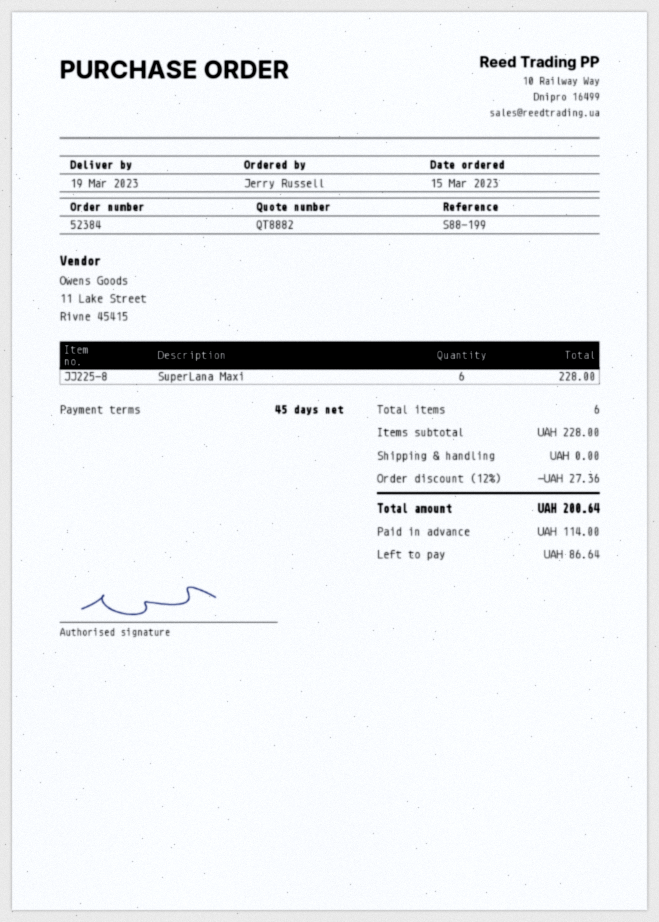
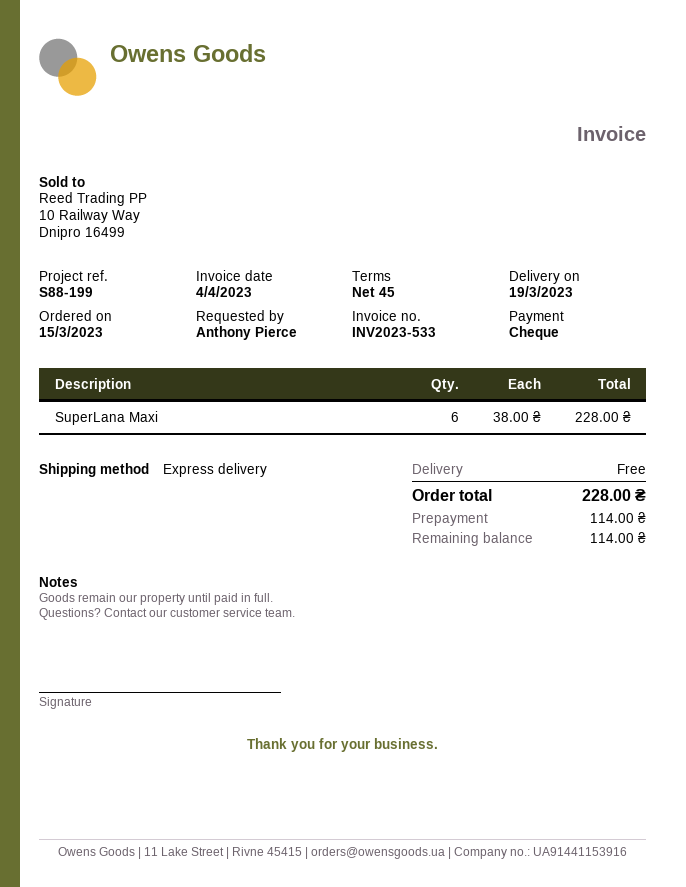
ordered by: Jerry Russell -> Anthony Pierce
discount: 12% = 27.36 -> none
total: 200.64 -> 228.00
balance: 86.64 -> 114.00

